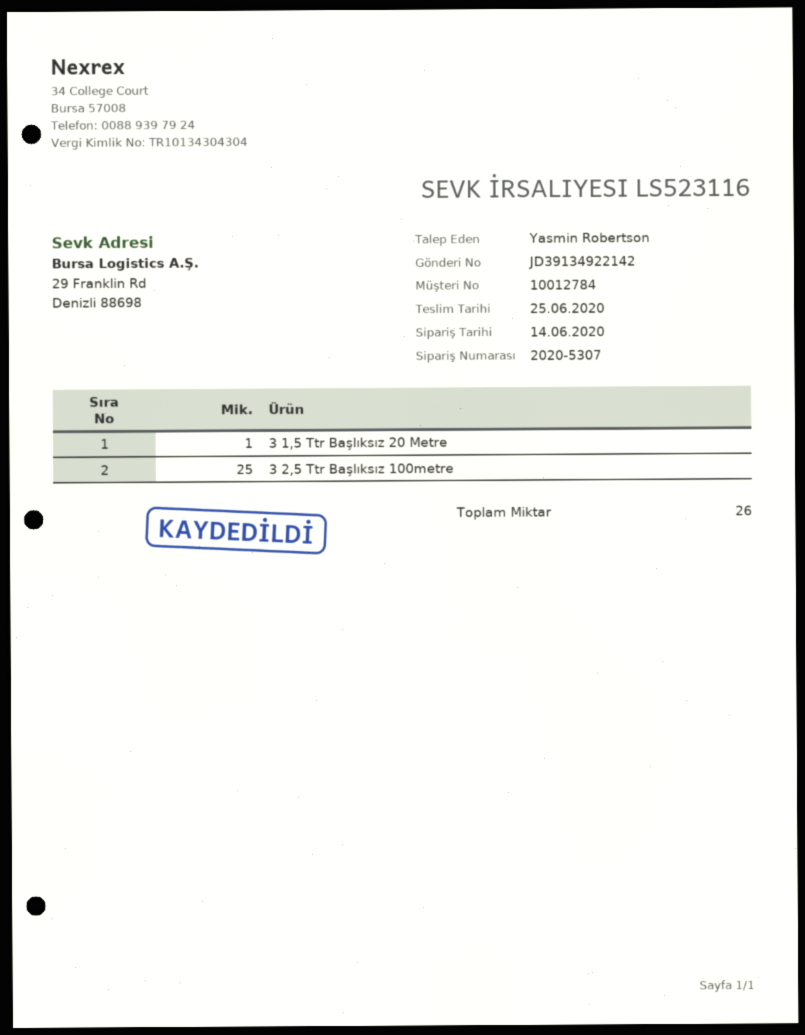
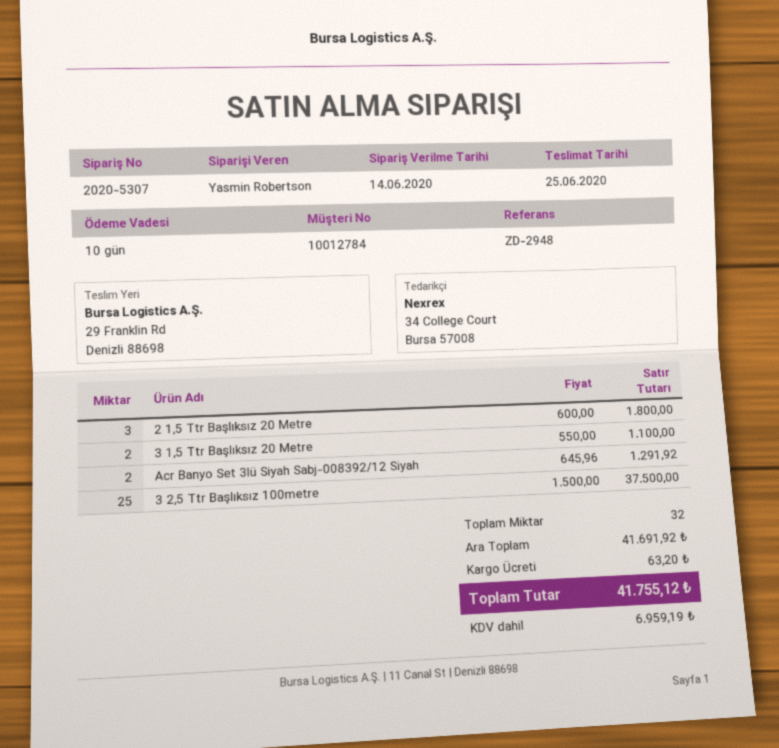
3 1,5 Ttr Başlıksız 20 Metre: 1 -> 2
2 1,5 Ttr Başlıksız 20 Metre: none -> 3
Acr Banyo Set 3lü Siyah Sabj-008392/12 Siyah: none -> 2
total quantity: 26 -> 32

